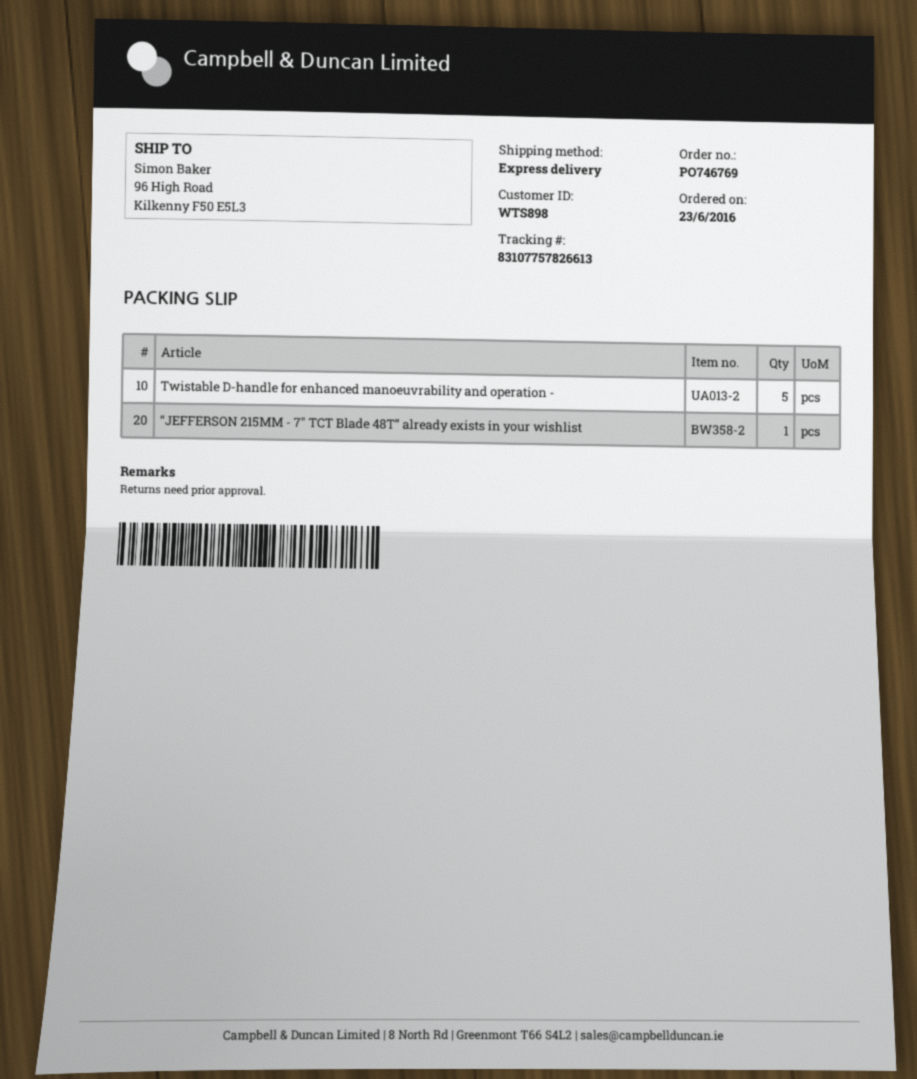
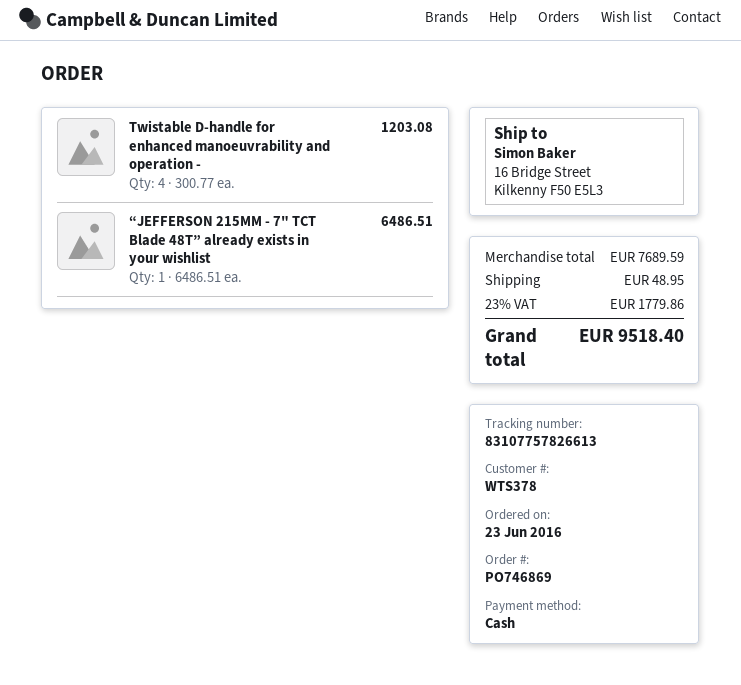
order number: PO746769 -> PO746869
customer number: WTS898 -> WTS378
ship to: 96 High Road, Kilkenny F50 E5L3 -> 16 Bridge Street, Kilkenny F50 E5L3
Twistable D-handle for enhanced manoeuvrability and operation -: 5 -> 4

